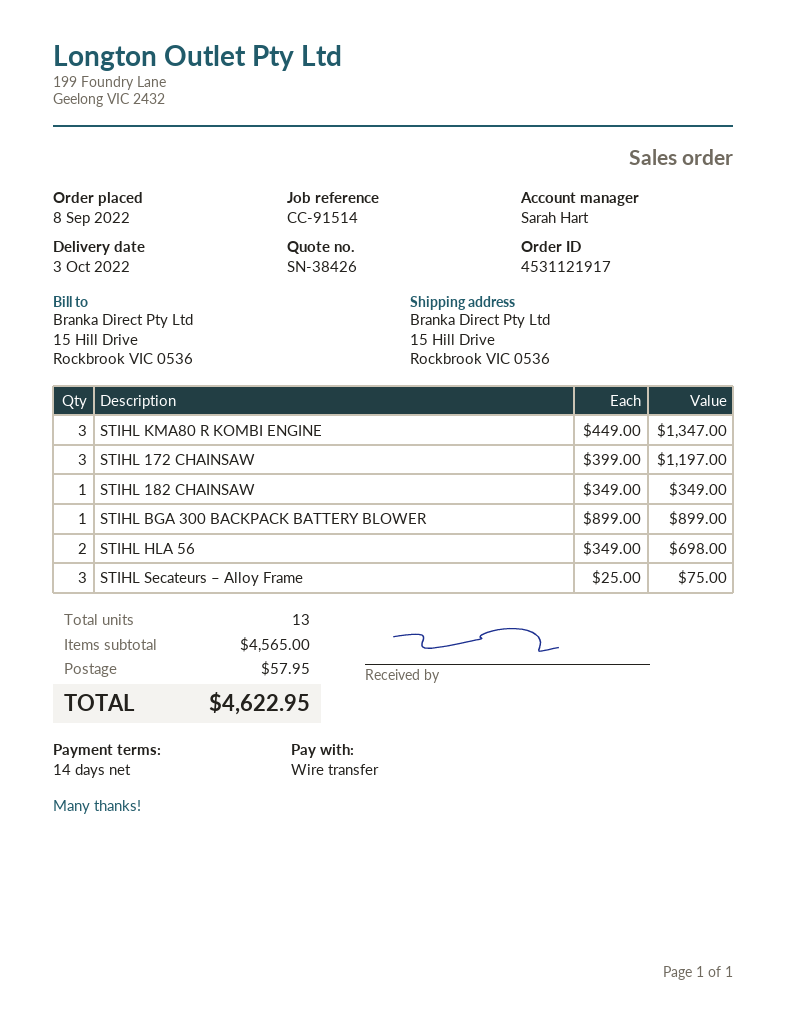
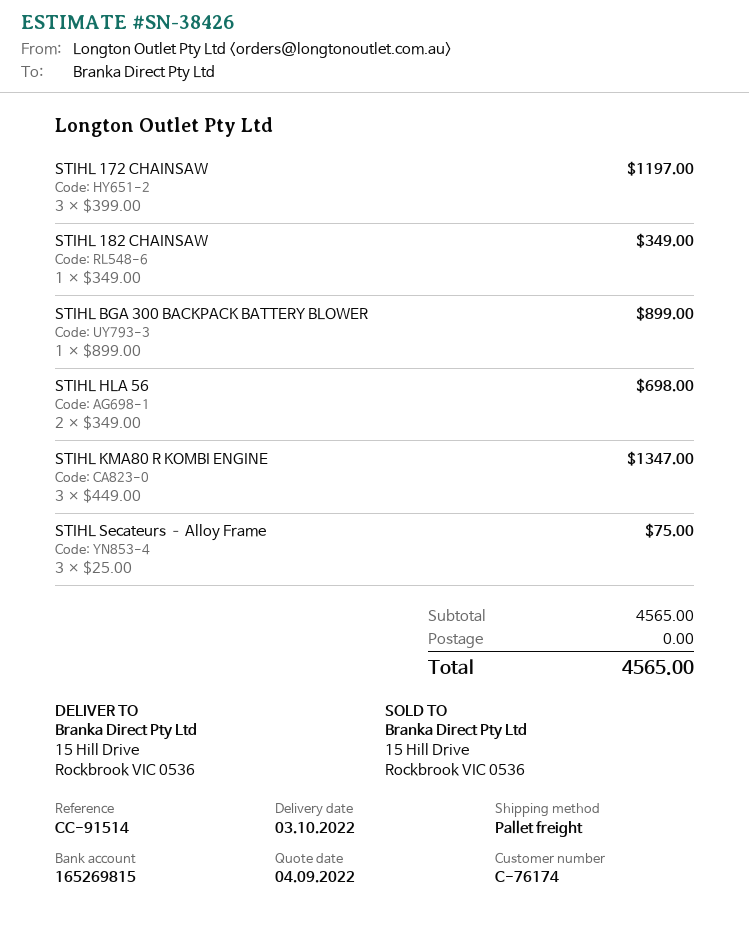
shipping: 57.95 -> 0.00
total: 4622.95 -> 4565.00

